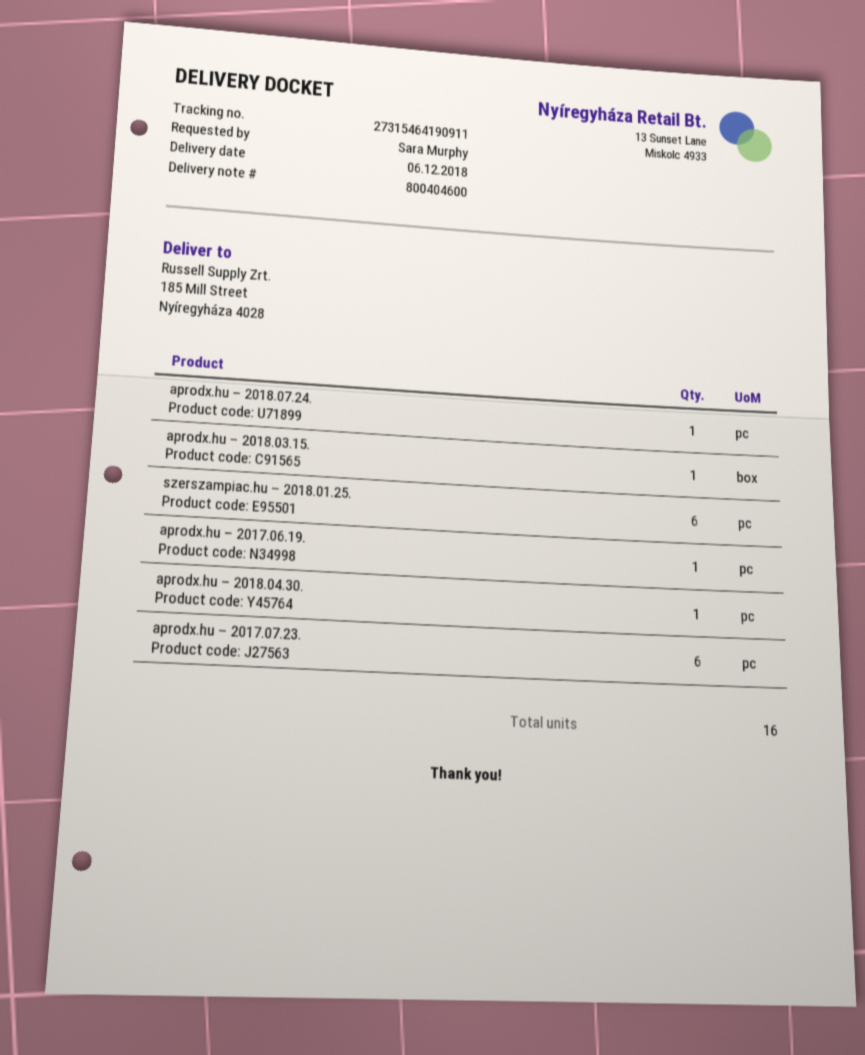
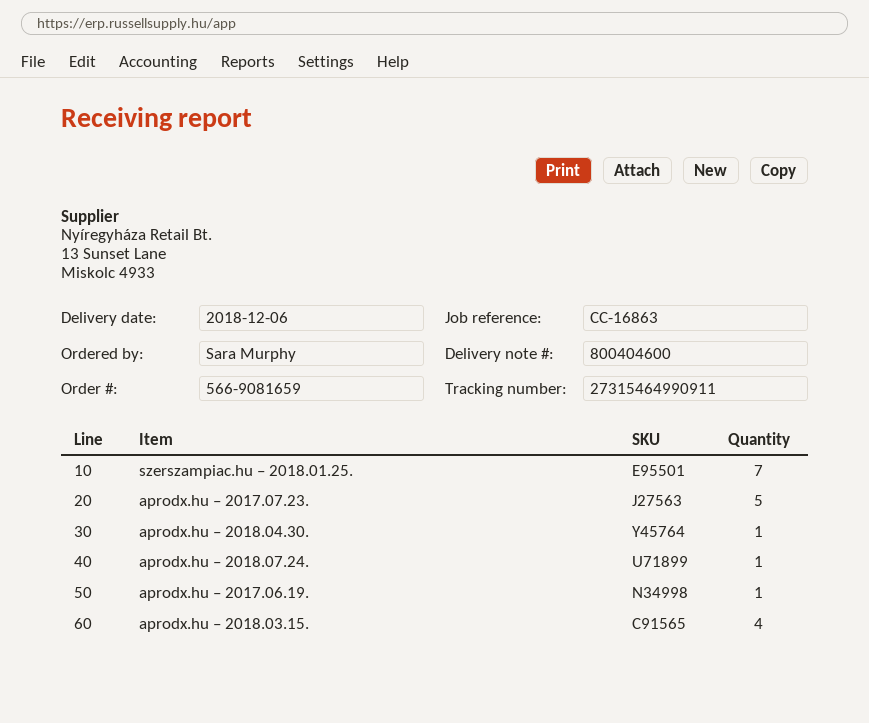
tracking number: 27315464190911 -> 27315464990911
aprodx.hu – 2018.03.15.: 1 -> 4
szerszampiac.hu – 2018.01.25.: 6 -> 7
aprodx.hu – 2017.07.23.: 6 -> 5

